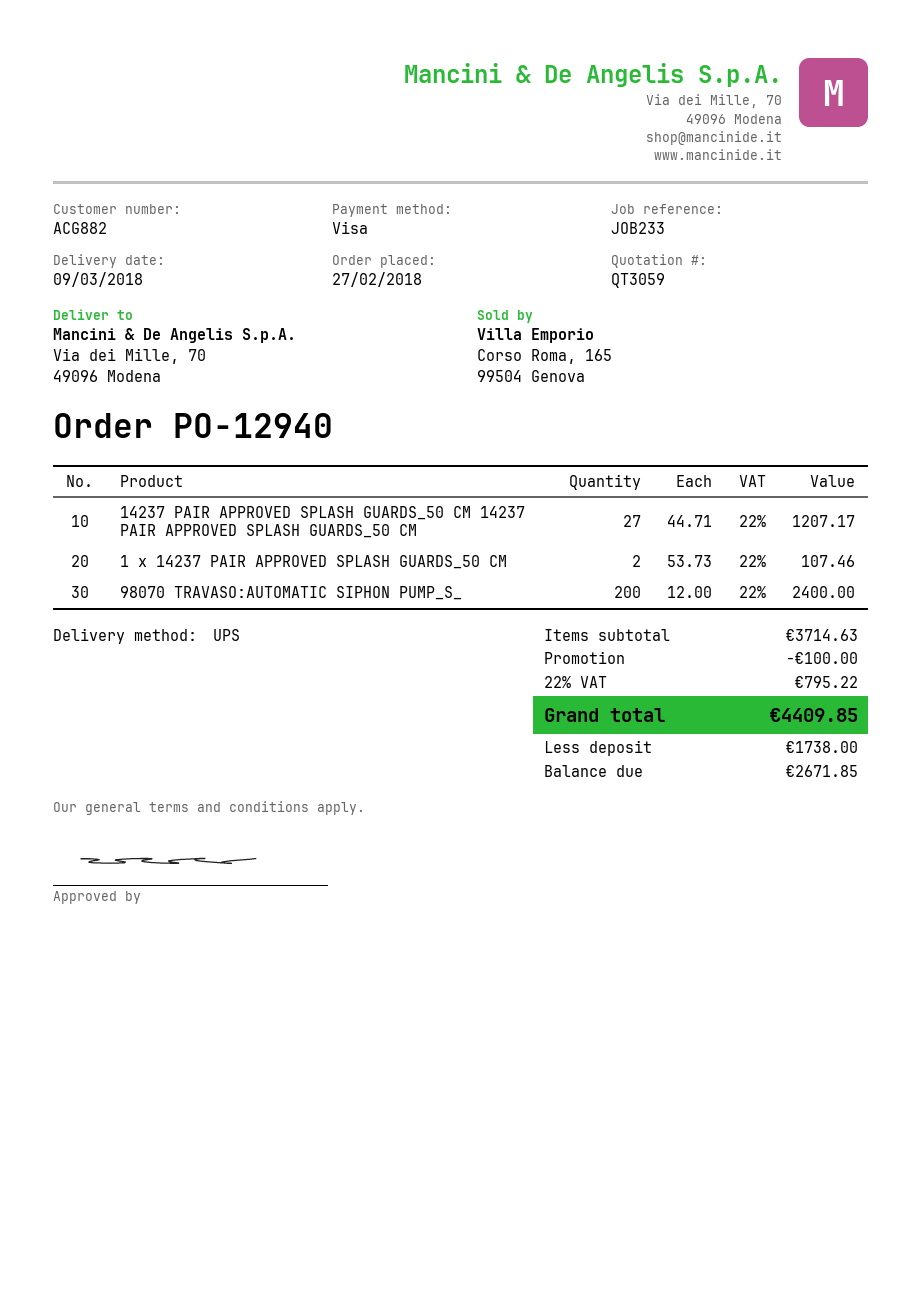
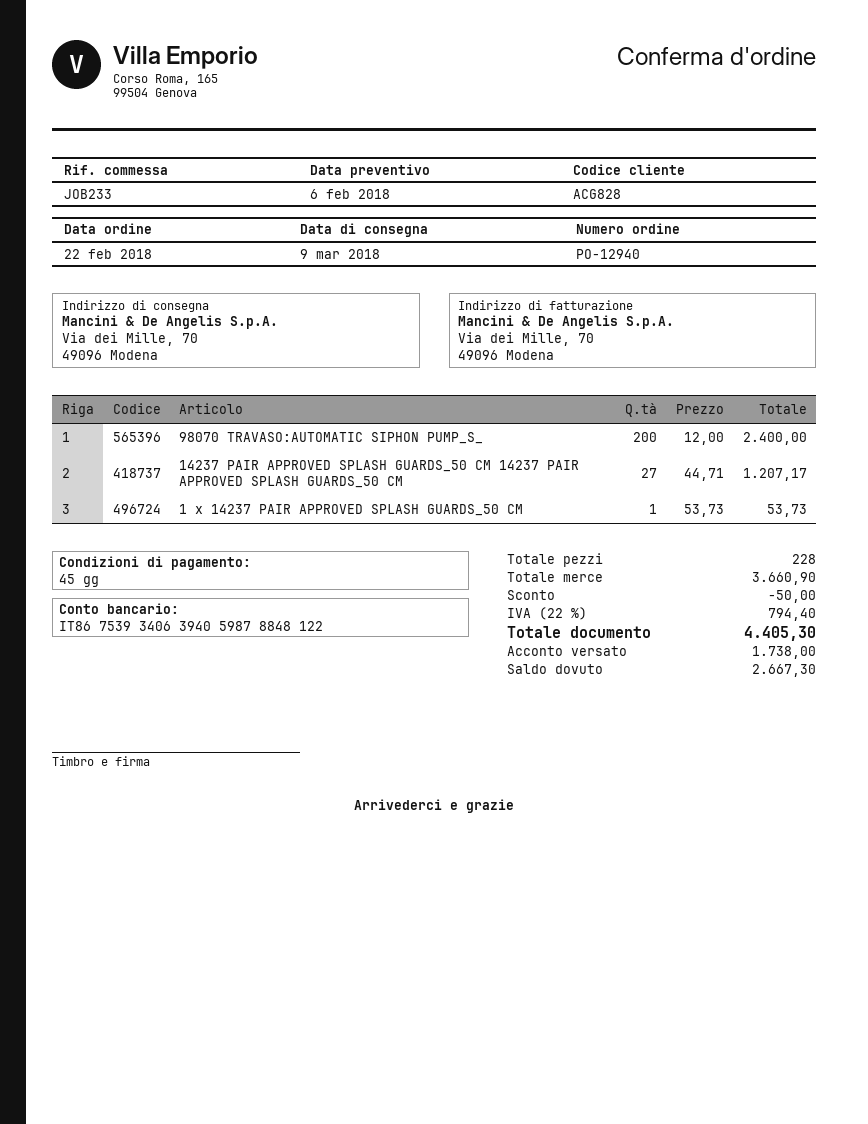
order date: 2018-02-27 -> 2018-02-22
customer number: ACG882 -> ACG828
1 x 14237 PAIR APPROVED SPLASH GUARDS_50 CM: 2 x 53.73 = 107.46 -> 1 x 53.73 = 53.73
subtotal: 3714.63 -> 3660.90
discount: 100.00 -> 50.00
tax: 22% = 795.22 -> 22% = 794.40
total: 4409.85 -> 4405.30
balance: 2671.85 -> 2667.30

